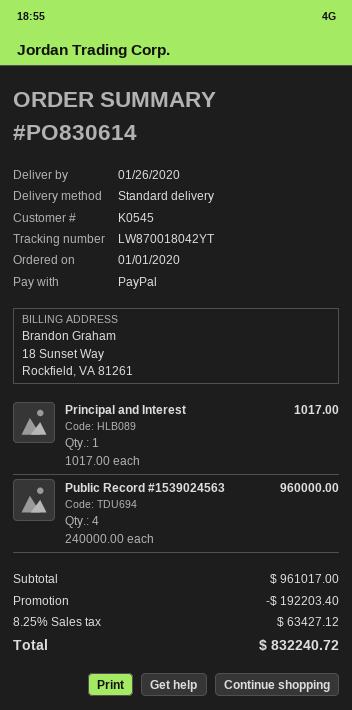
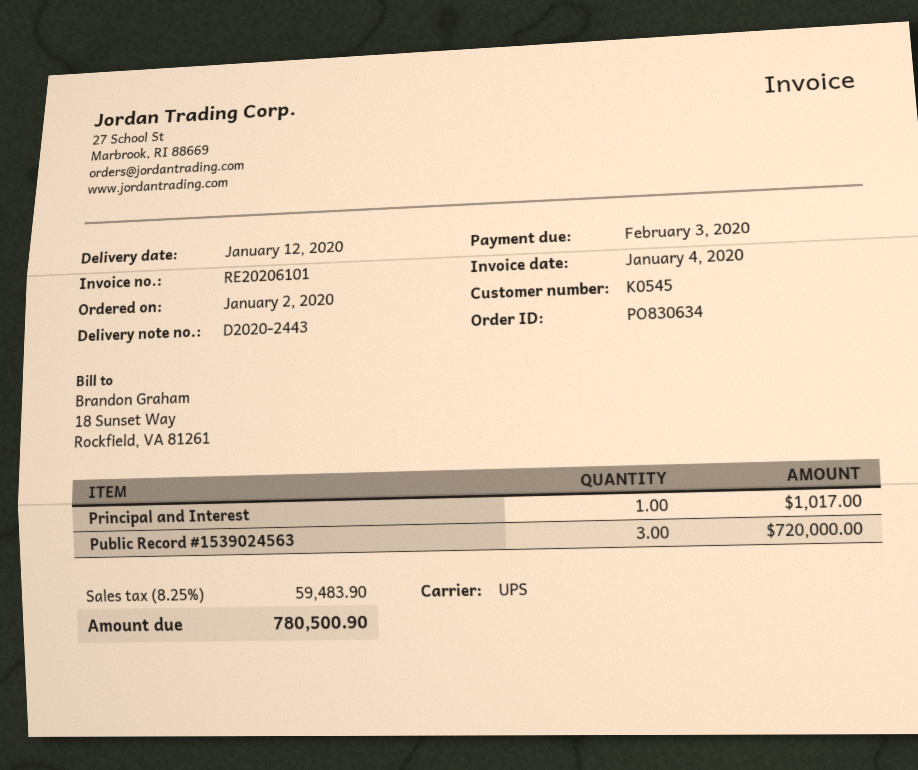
order number: PO830614 -> PO830634
order date: 2020-01-01 -> 2020-01-02
delivery date: 2020-01-26 -> 2020-01-12
shipping method: standard -> UPS
Public Record #1539024563: 4 for 960000.00 -> 3 for 720000.00
discount: 192203.40 -> none
tax: 8.25% = 63427.12 -> 8.25% = 59483.90
total: 832240.72 -> 780500.90

